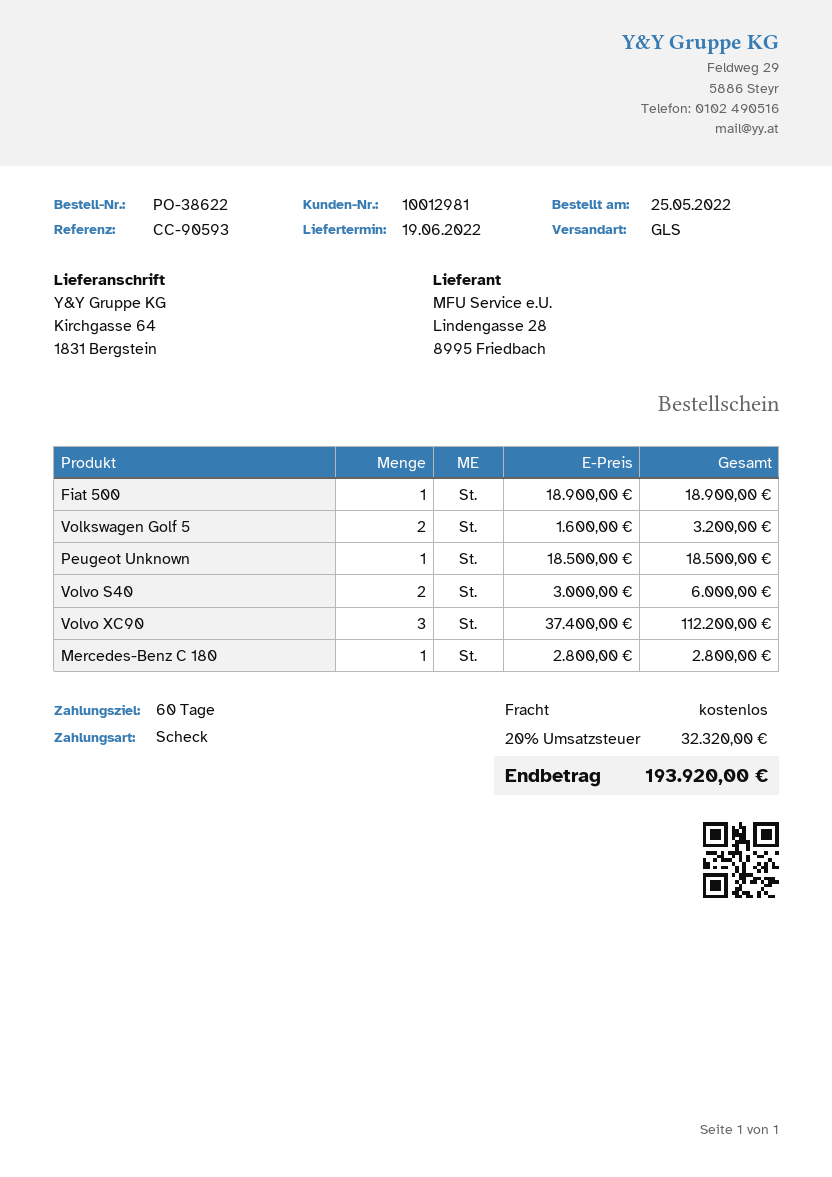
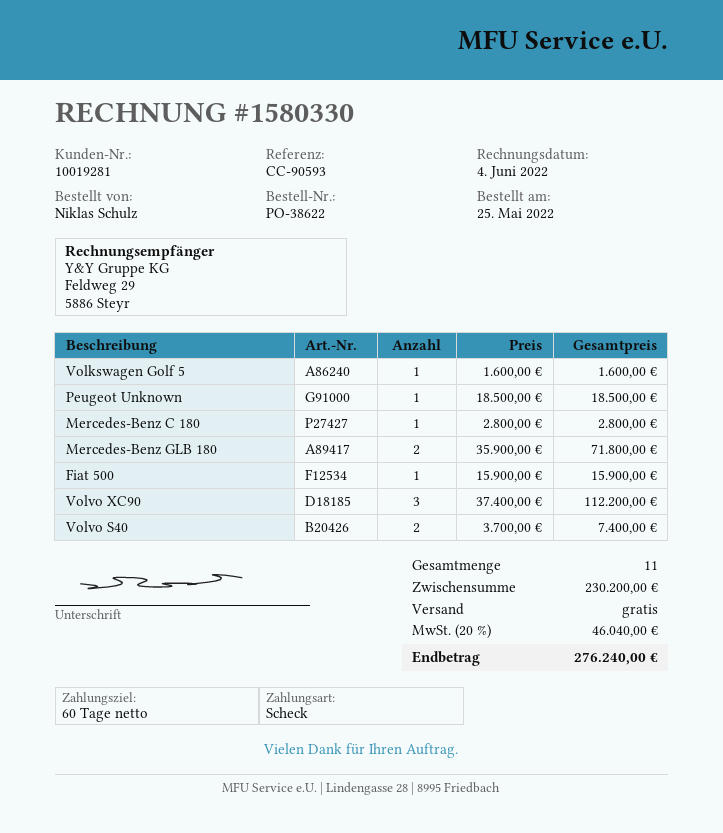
customer number: 10012981 -> 10019281
Fiat 500: 1 x 18900.00 = 18900.00 -> 1 x 15900.00 = 15900.00
Volkswagen Golf 5: 2 x 1600.00 = 3200.00 -> 1 x 1600.00 = 1600.00
Volvo S40: 2 x 3000.00 = 6000.00 -> 2 x 3700.00 = 7400.00
Mercedes-Benz GLB 180: none -> 2 x 35900.00 = 71800.00
tax: 20% = 32320.00 -> 20% = 46040.00
total: 193920.00 -> 276240.00

